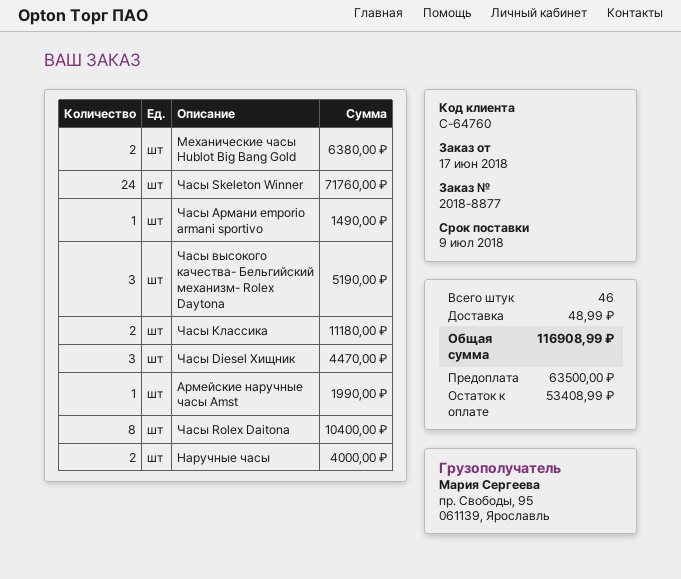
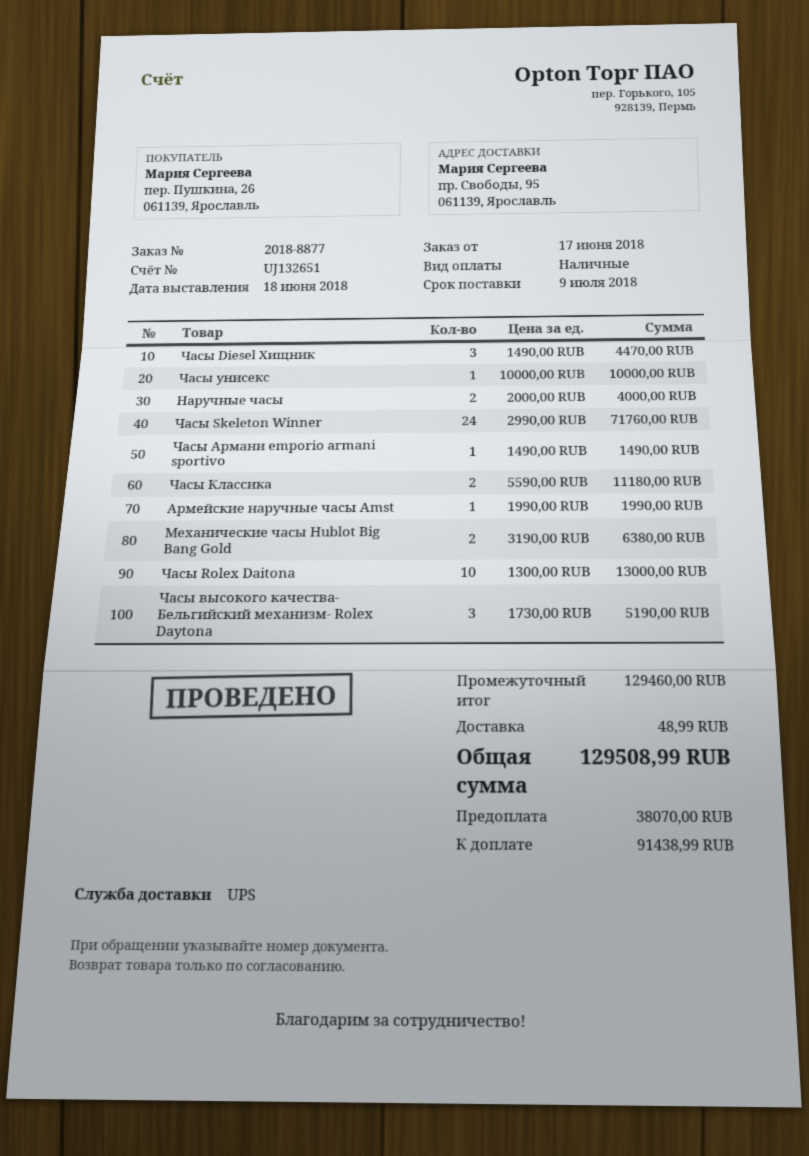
Часы Rolex Daitona: 8 for 10400.00 -> 10 for 13000.00
Часы унисекс: none -> 1 for 10000.00
total: 116908.99 -> 129508.99
deposit: 63500.00 -> 38070.00
balance: 53408.99 -> 91438.99

